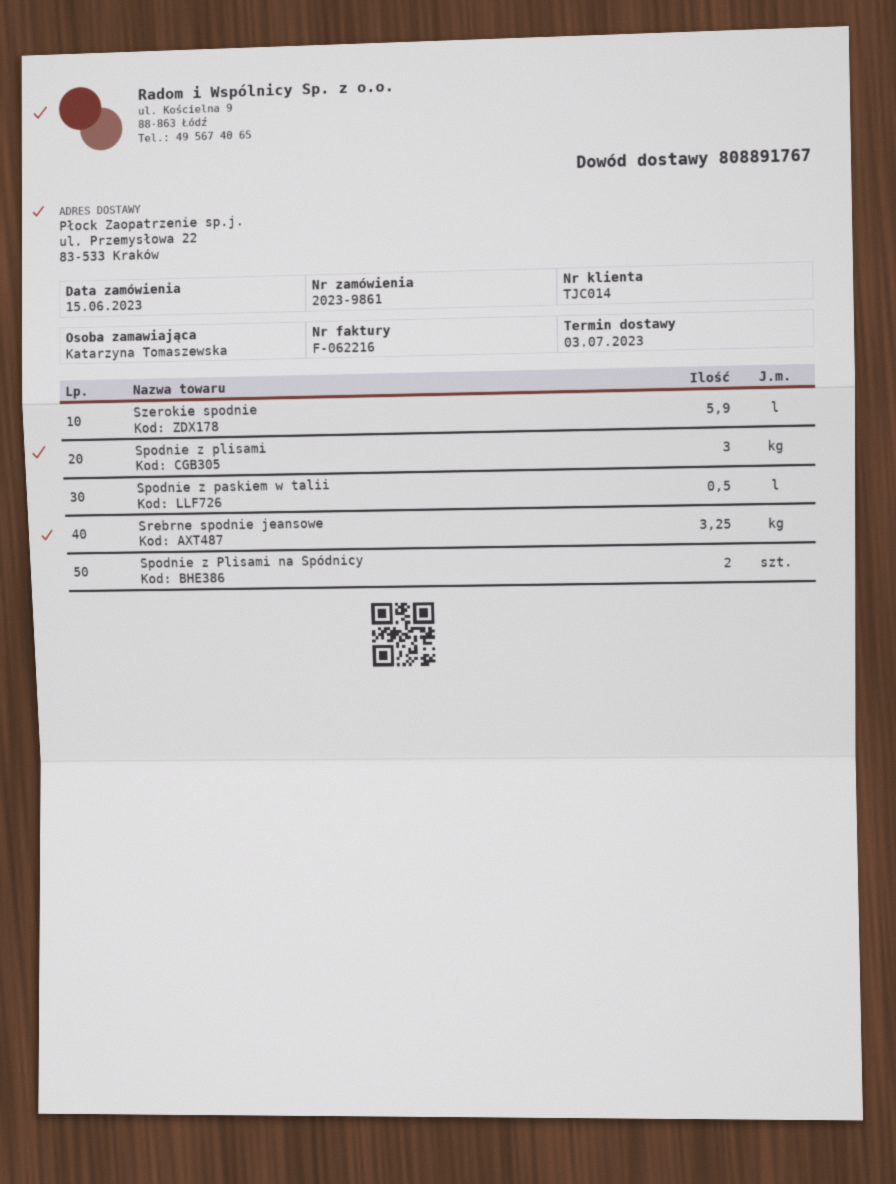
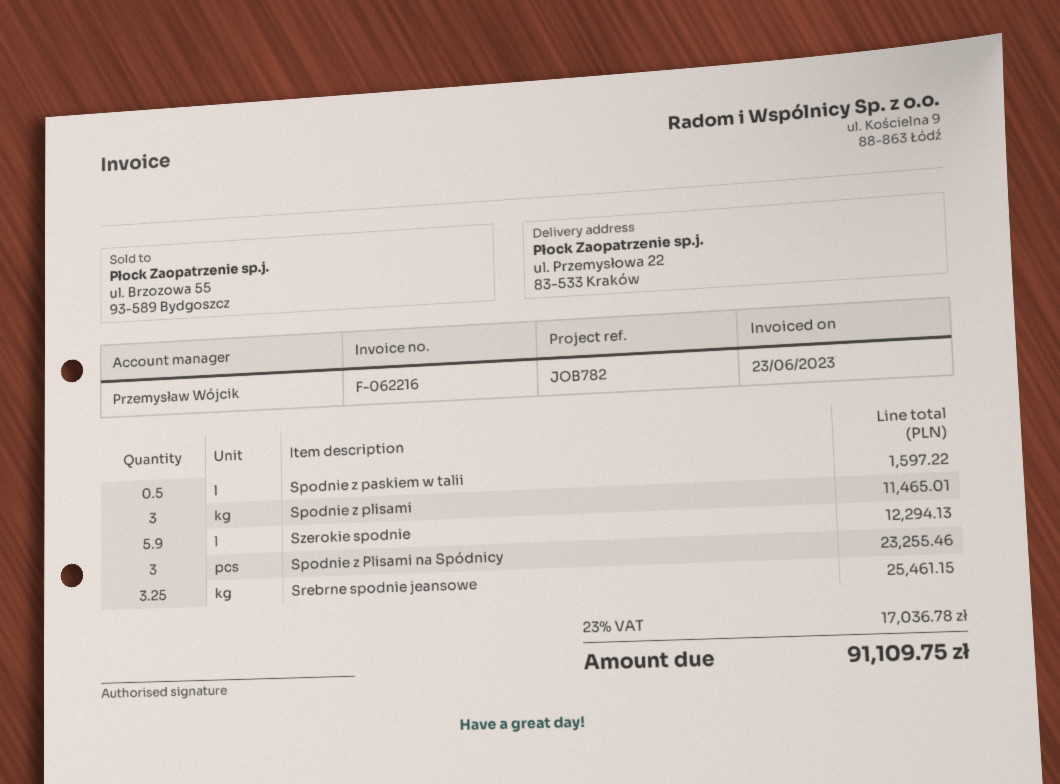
Spodnie z Plisami na Spódnicy: 2 -> 3

